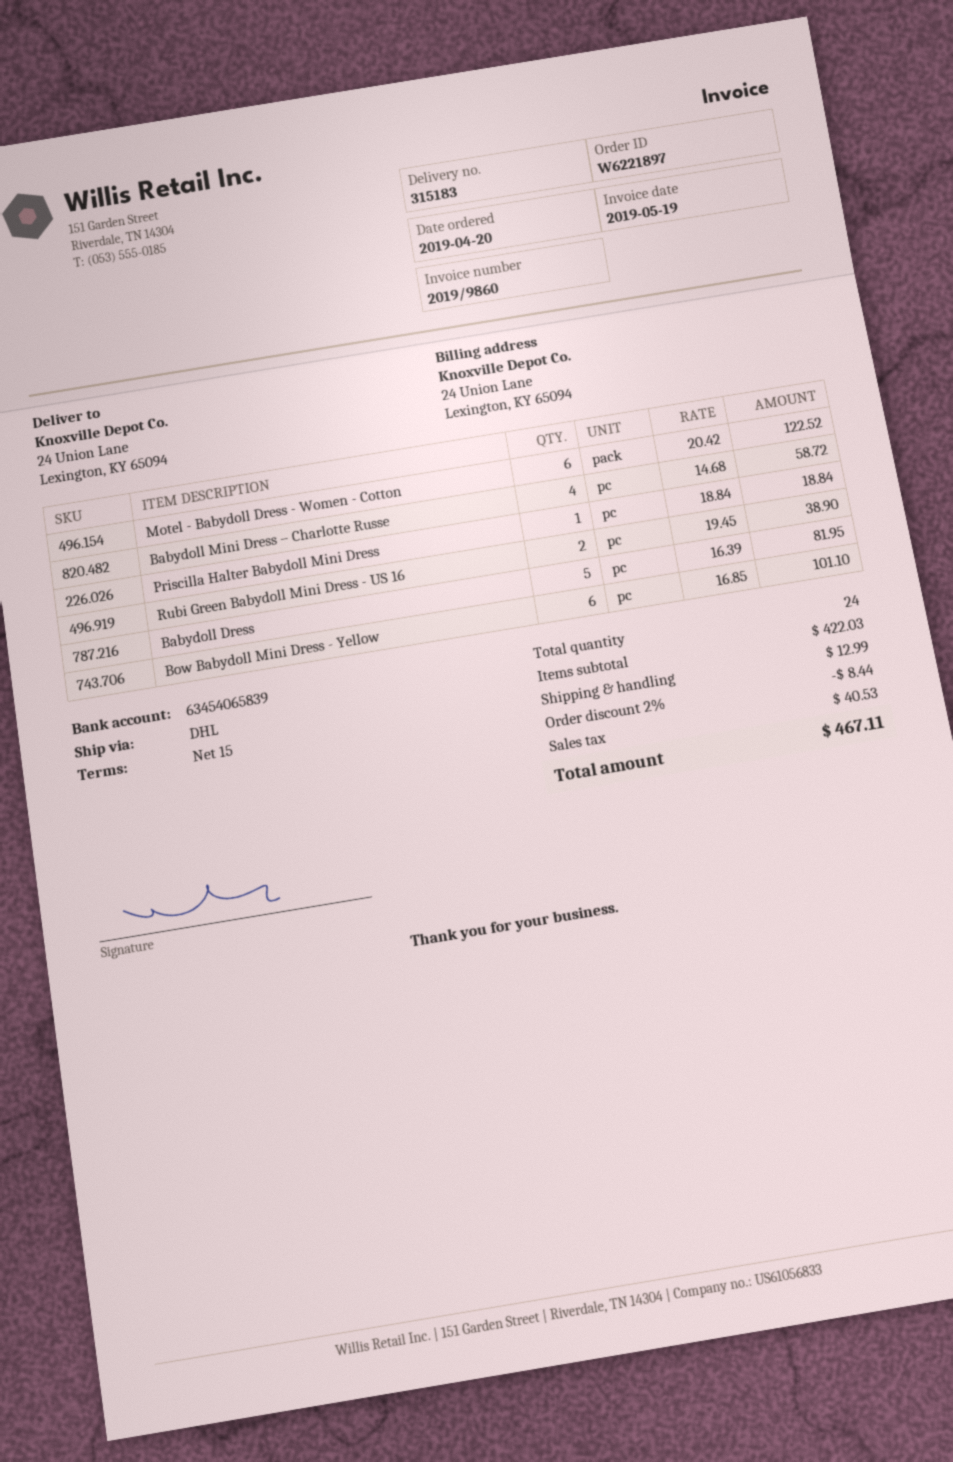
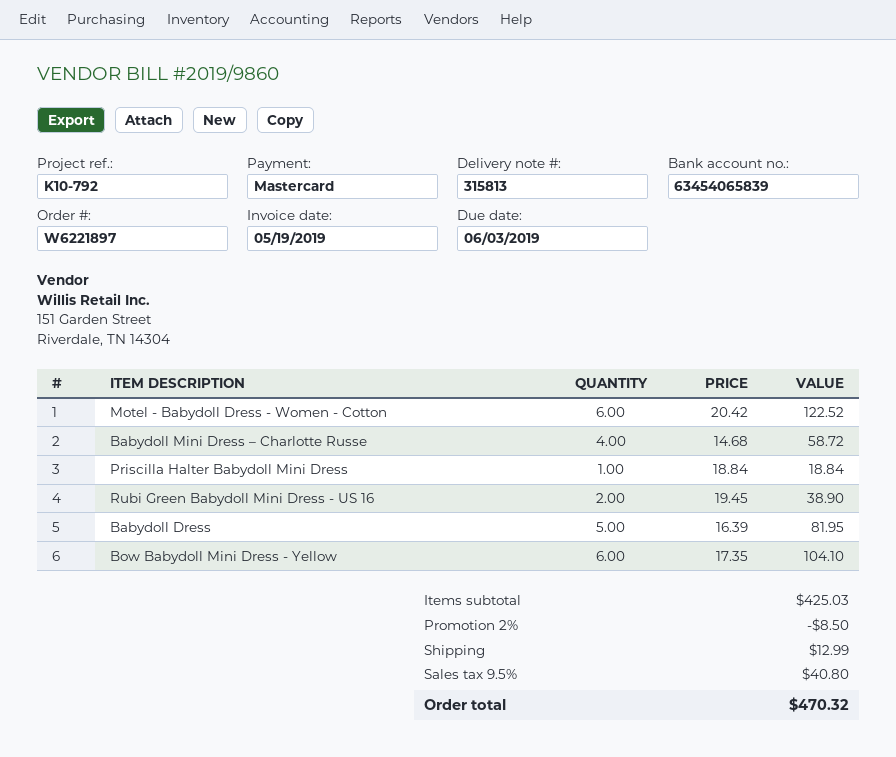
delivery note number: 315183 -> 315813
Bow Babydoll Mini Dress - Yellow: 6 x 16.85 = 101.10 -> 6 x 17.35 = 104.10
subtotal: 422.03 -> 425.03
discount: 2% = 8.44 -> 2% = 8.50
tax: 40.53 -> 40.80
total: 467.11 -> 470.32

